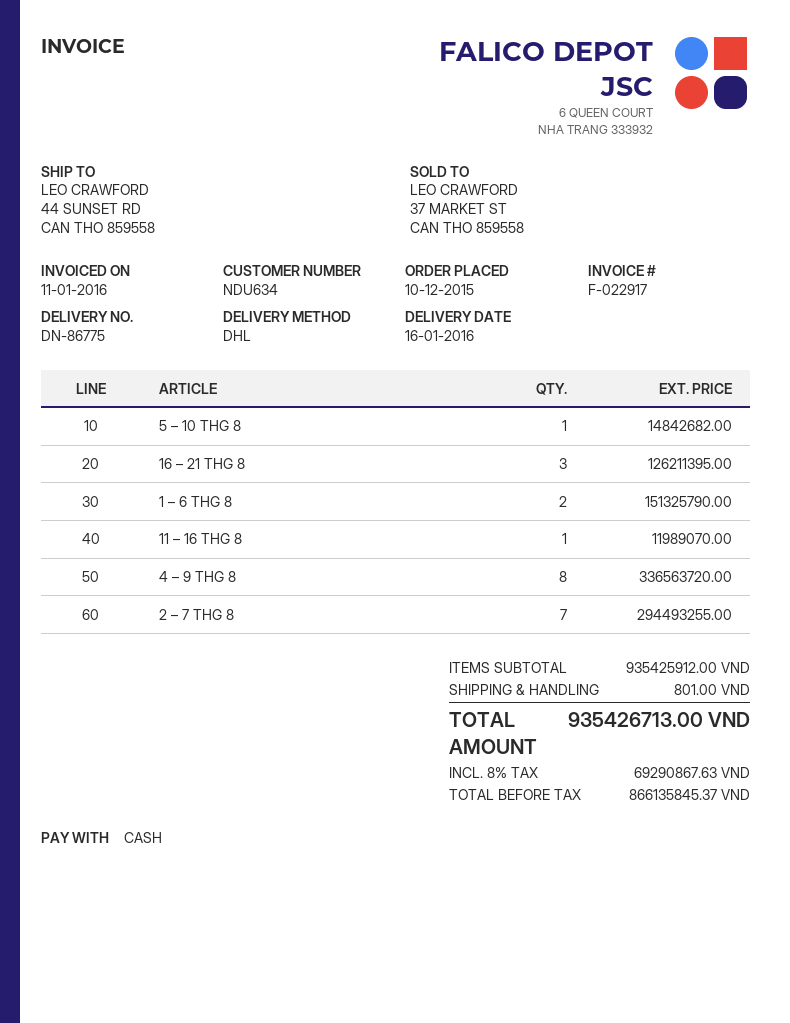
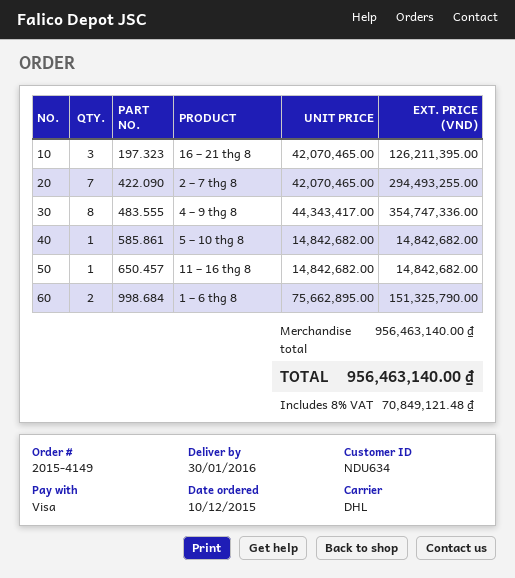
delivery date: 2016-01-16 -> 2016-01-30
payment method: cash -> Visa
11 – 16 THG 8: 1 for 11989070.00 -> 1 for 14842682.00
4 – 9 THG 8: 8 for 336563720.00 -> 8 for 354747336.00
subtotal: 935425912.00 -> 956463140.00
shipping: 801.00 -> none
tax: 8% = 69290867.63 -> 8% = 70849121.48
total: 935426713.00 -> 956463140.00

